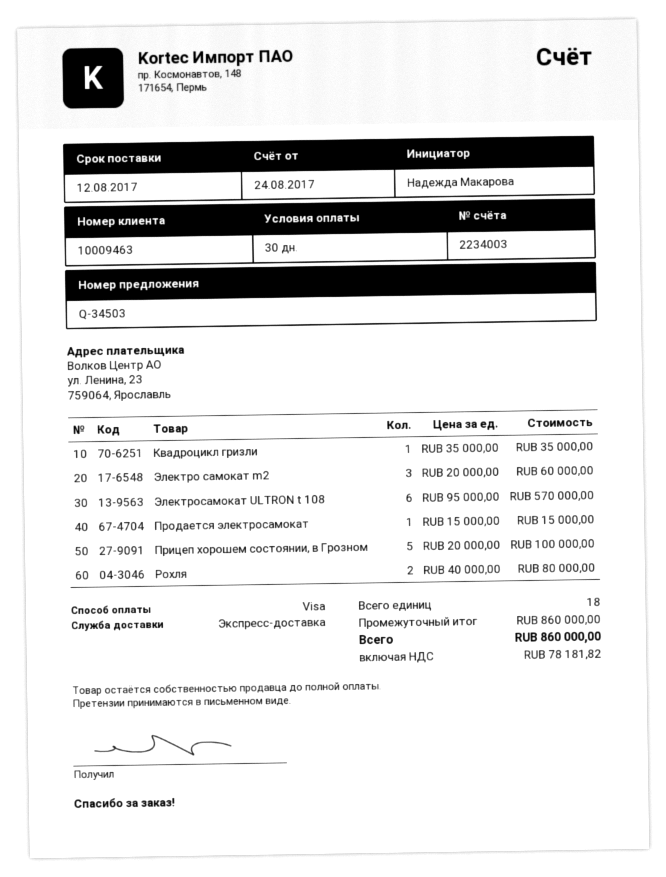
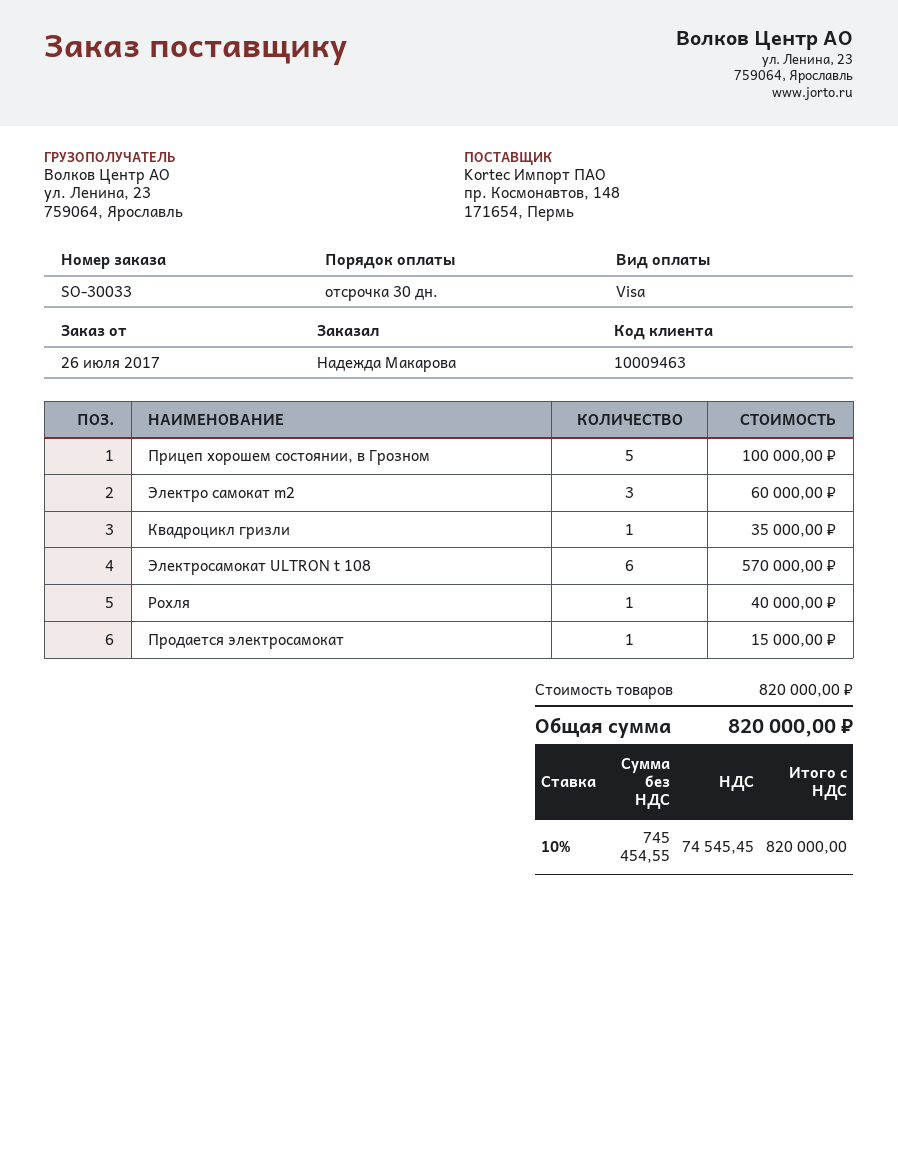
Рохля: 2 for 80000.00 -> 1 for 40000.00
subtotal: 860000.00 -> 820000.00
tax: 78181.82 -> 74545.45
total: 860000.00 -> 820000.00

